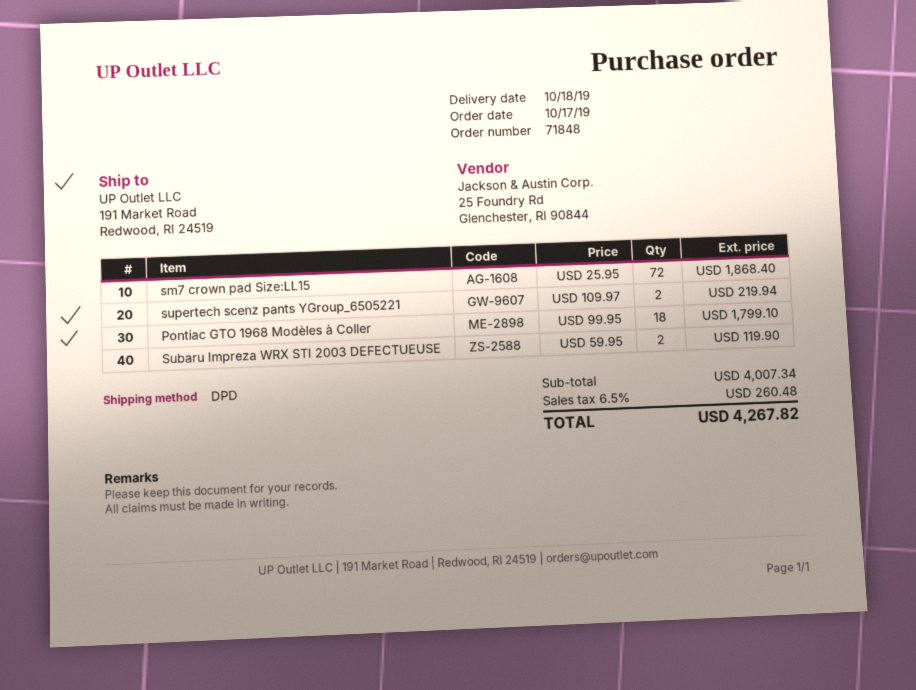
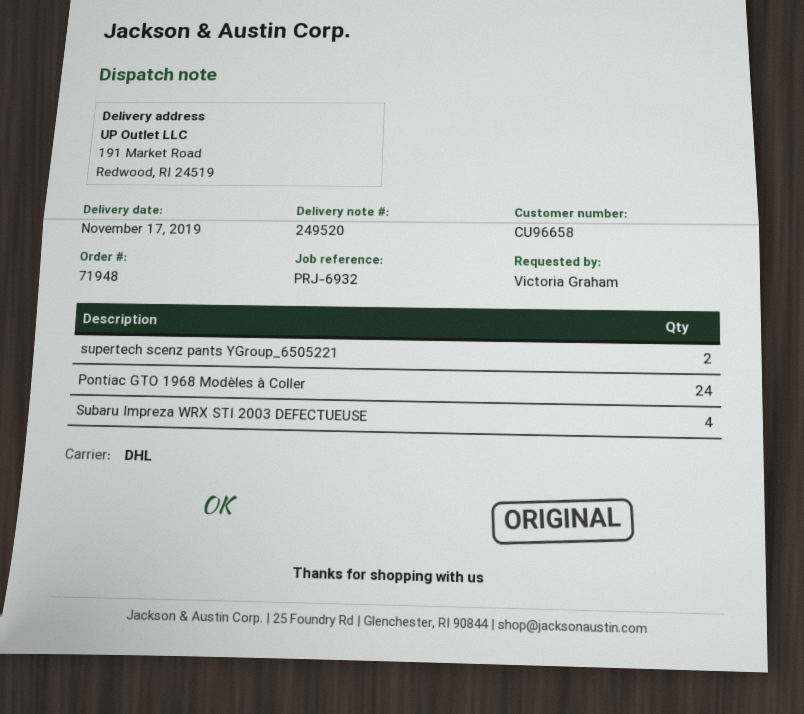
order number: 71848 -> 71948
delivery date: 2019-10-18 -> 2019-11-17
shipping method: DPD -> DHL
sm7 crown pad Size:LL15: 72 -> none
Pontiac GTO 1968 Modèles à Coller: 18 -> 24
Subaru Impreza WRX STI 2003 DEFECTUEUSE: 2 -> 4

